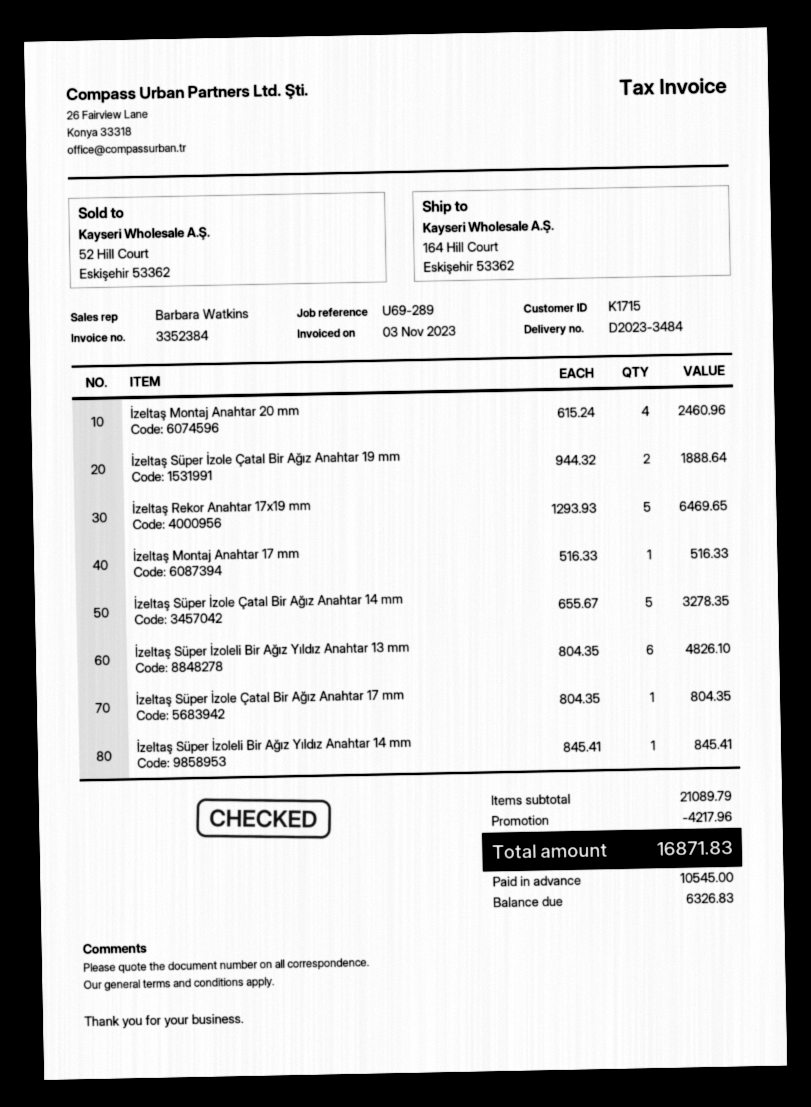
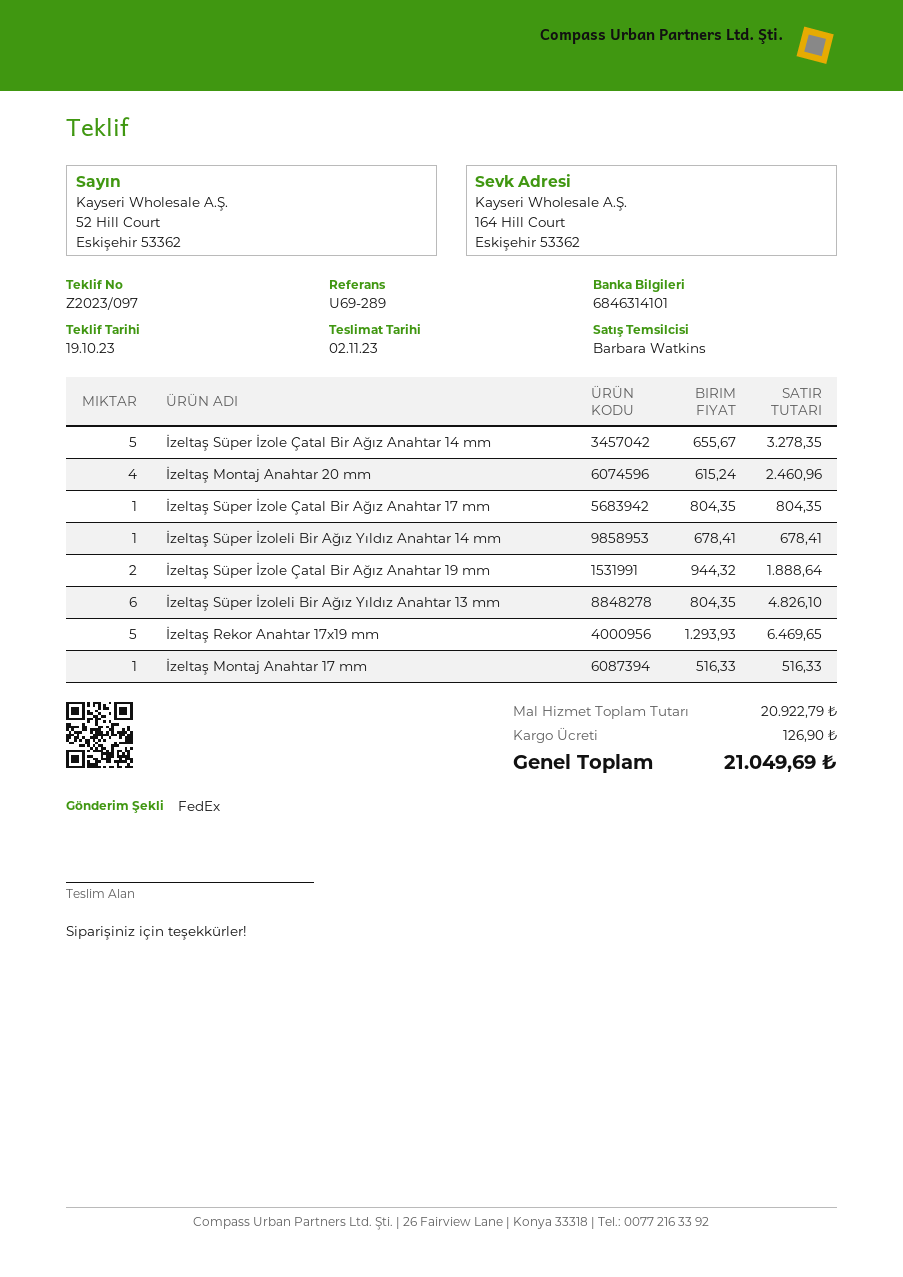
İzeltaş Süper İzoleli Bir Ağız Yıldız Anahtar 14 mm: 1 x 845.41 = 845.41 -> 1 x 678.41 = 678.41
subtotal: 21089.79 -> 20922.79
discount: 4217.96 -> none
shipping: none -> 126.90
total: 16871.83 -> 21049.69

